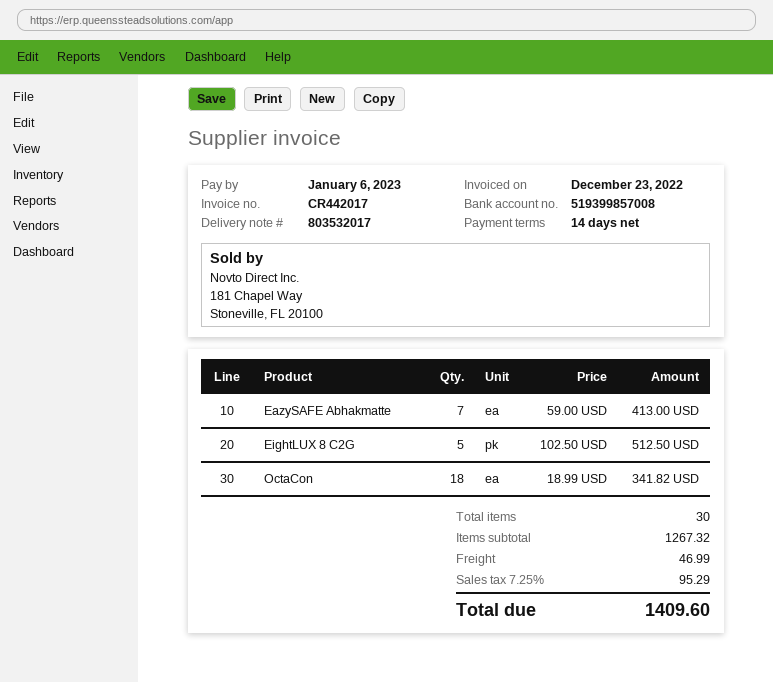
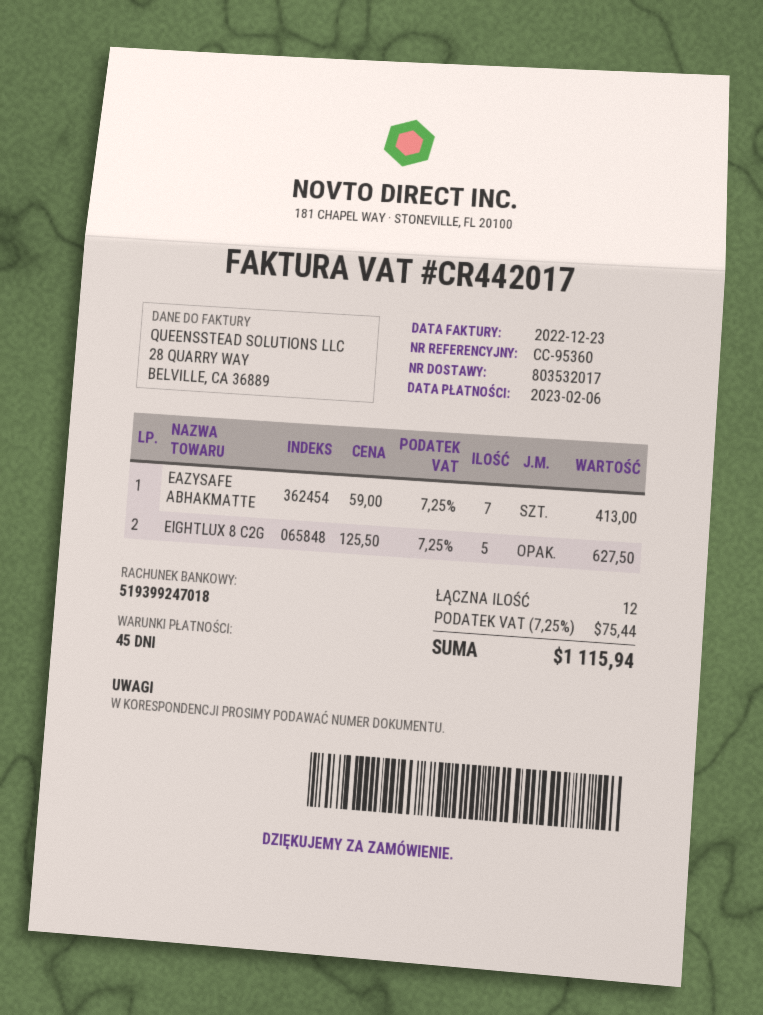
payment terms: 14 days -> 45 days
due date: 2023-01-06 -> 2023-02-06
bank account: 519399857008 -> 519399247018
EightLUX 8 C2G: 5 x 102.50 = 512.50 -> 5 x 125.50 = 627.50
OctaCon: 18 x 18.99 = 341.82 -> none
total quantity: 30 -> 12
shipping: 46.99 -> none
tax: 7.25% = 95.29 -> 7.25% = 75.44
total: 1409.60 -> 1115.94

